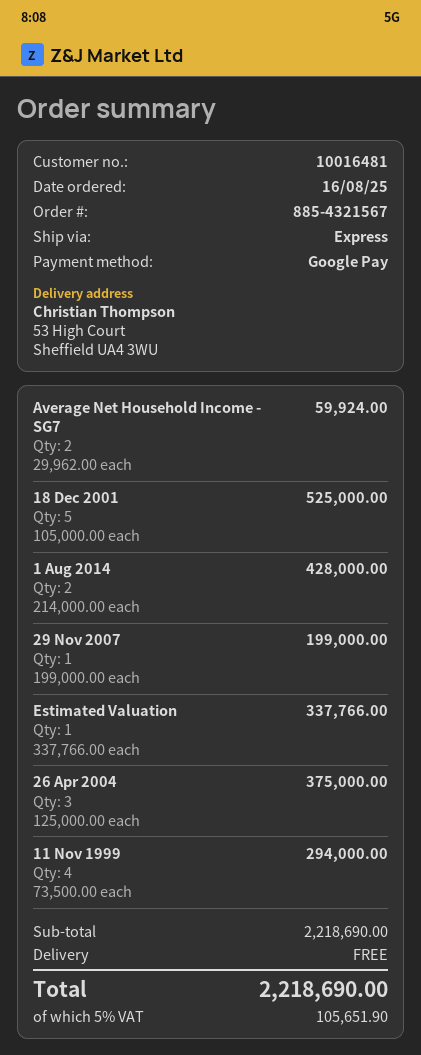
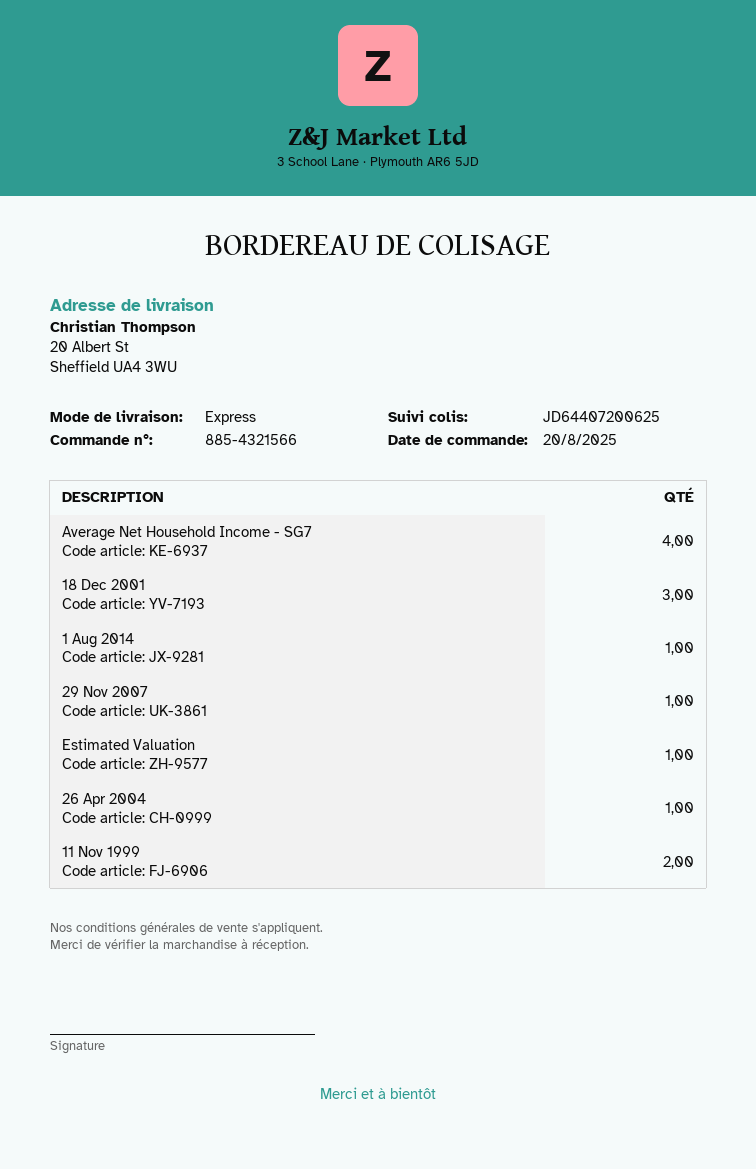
order number: 885-4321567 -> 885-4321566
order date: 2025-08-16 -> 2025-08-20
ship to: 53 High Court, Sheffield UA4 3WU -> 20 Albert St, Sheffield UA4 3WU
Average Net Household Income - SG7: 2 -> 4
18 Dec 2001: 5 -> 3
1 Aug 2014: 2 -> 1
26 Apr 2004: 3 -> 1
11 Nov 1999: 4 -> 2

